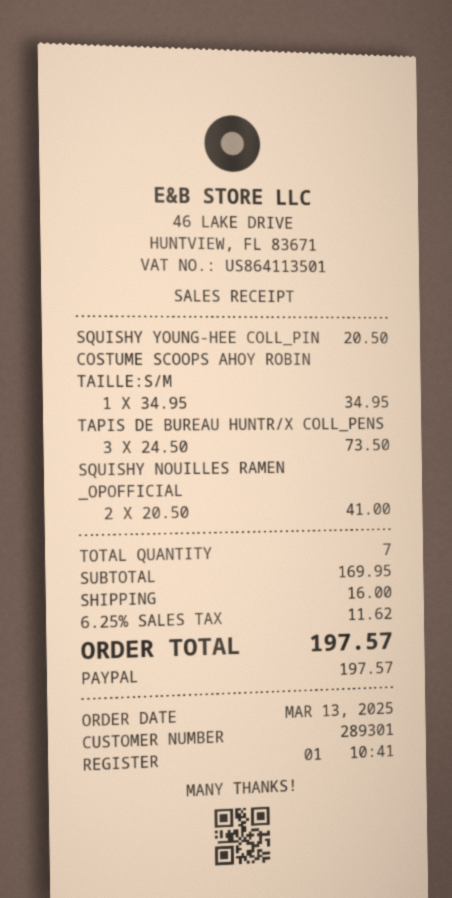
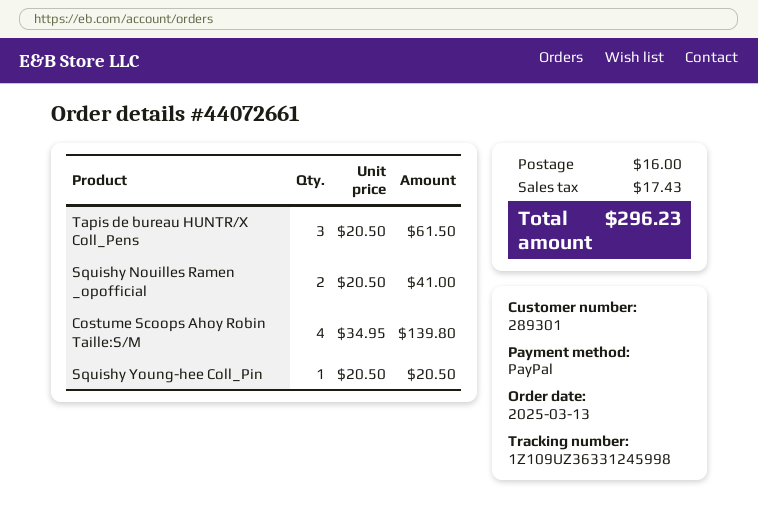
COSTUME SCOOPS AHOY ROBIN TAILLE:S/M: 1 x 34.95 = 34.95 -> 4 x 34.95 = 139.80
TAPIS DE BUREAU HUNTR/X COLL_PENS: 3 x 24.50 = 73.50 -> 3 x 20.50 = 61.50
tax: 11.62 -> 17.43
total: 197.57 -> 296.23

